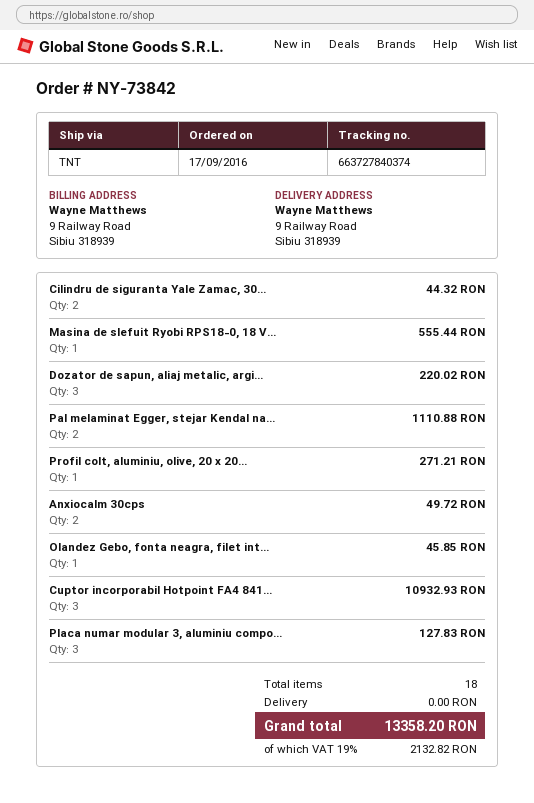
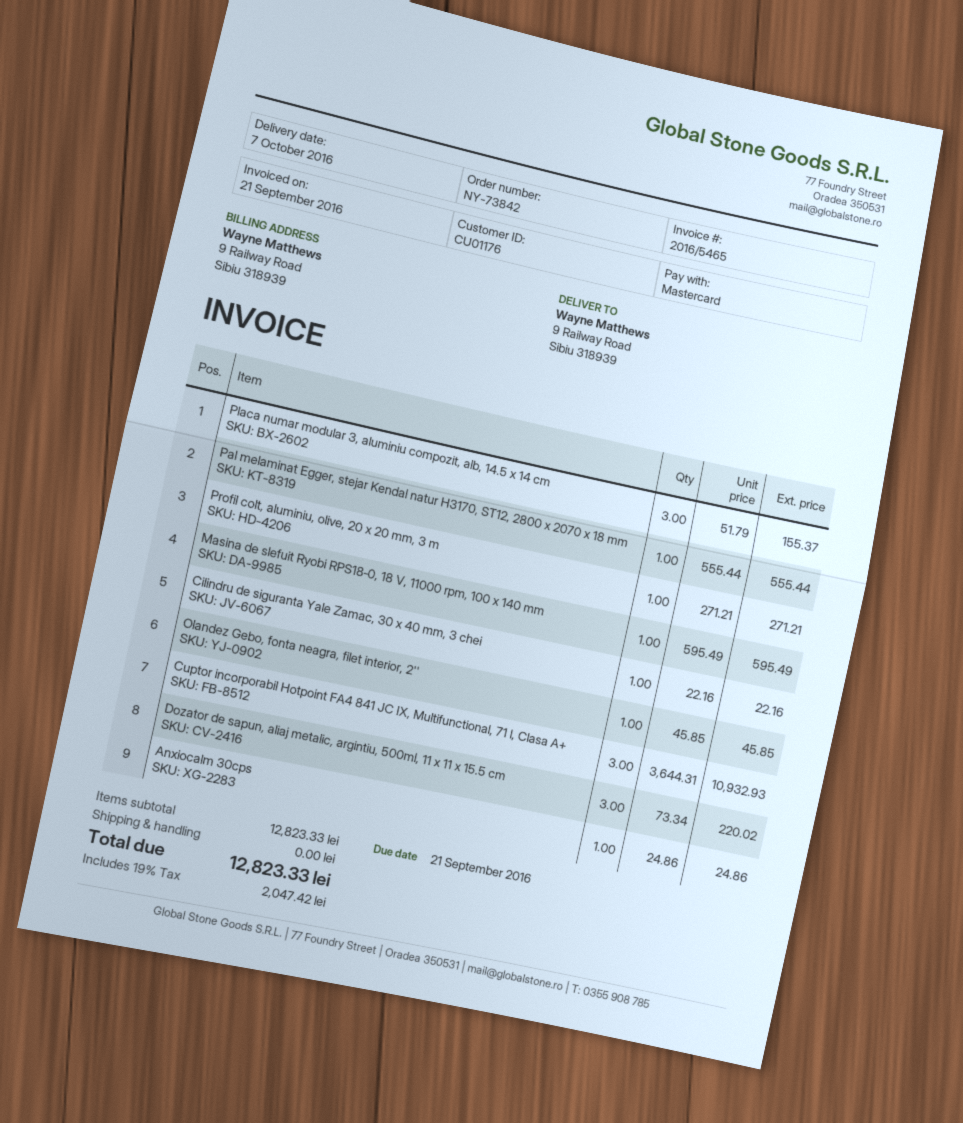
Cilindru de siguranta Yale Zamac, 30...: 2 for 44.32 -> 1 for 22.16
Masina de slefuit Ryobi RPS18‐0, 18 V...: 1 for 555.44 -> 1 for 595.49
Pal melaminat Egger, stejar Kendal na...: 2 for 1110.88 -> 1 for 555.44
Anxiocalm 30cps: 2 for 49.72 -> 1 for 24.86
Placa numar modular 3, aluminiu compo...: 3 for 127.83 -> 3 for 155.37
tax: 19% = 2132.82 -> 19% = 2047.42
total: 13358.20 -> 12823.33

